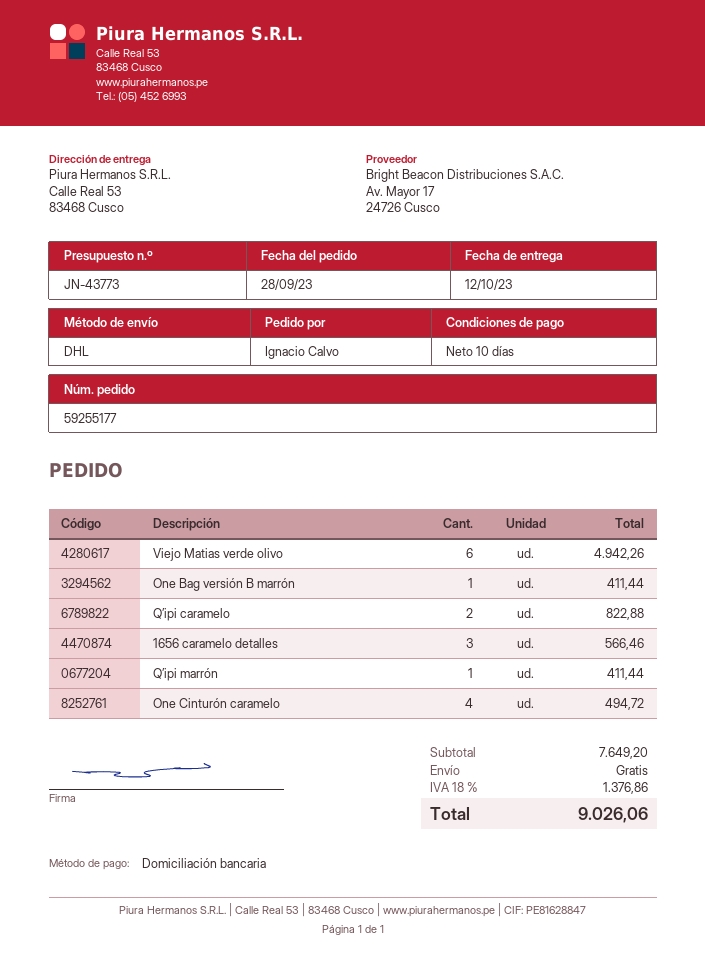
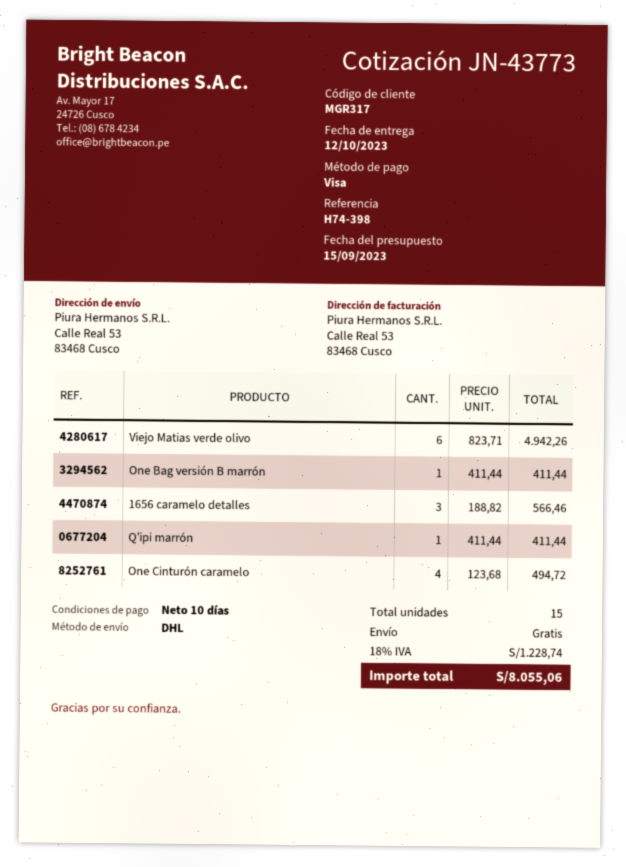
payment method: direct debit -> Visa
Q’ipi caramelo: 2 for 822.88 -> none
tax: 18% = 1376.86 -> 18% = 1228.74
total: 9026.06 -> 8055.06

